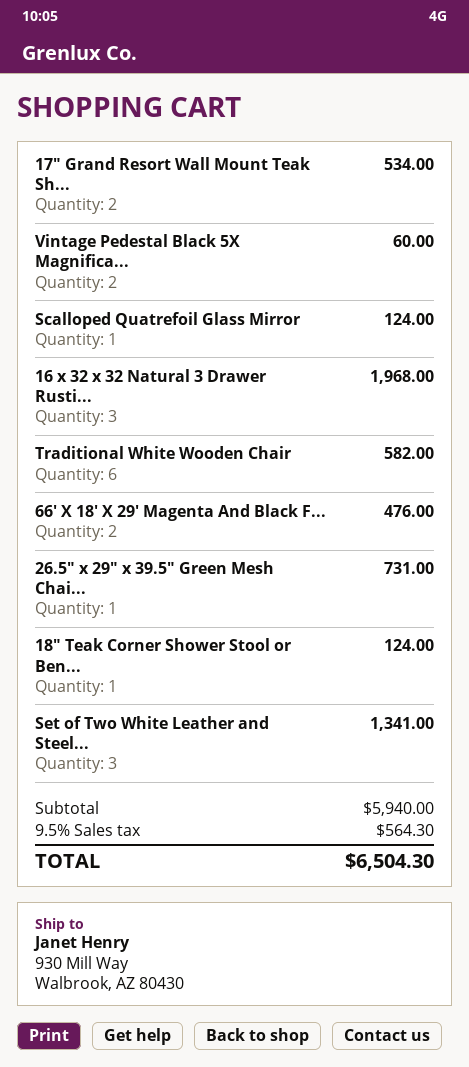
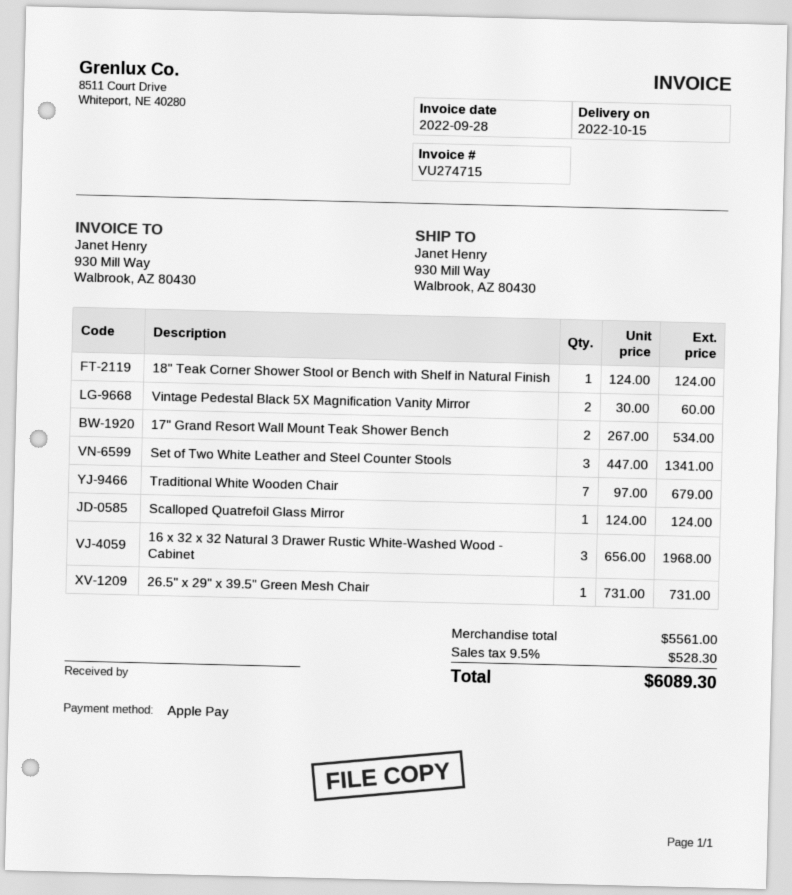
Traditional White Wooden Chair: 6 for 582.00 -> 7 for 679.00
66' X 18' X 29' Magenta And Black F...: 2 for 476.00 -> none
subtotal: 5940.00 -> 5561.00
tax: 9.5% = 564.30 -> 9.5% = 528.30
total: 6504.30 -> 6089.30

